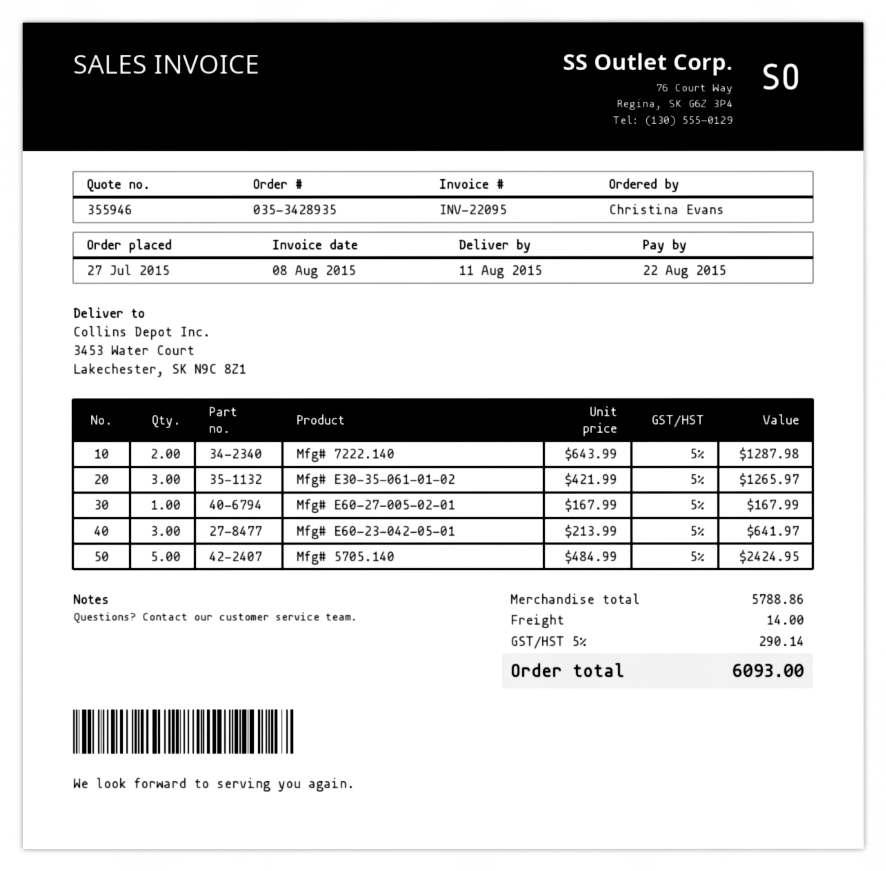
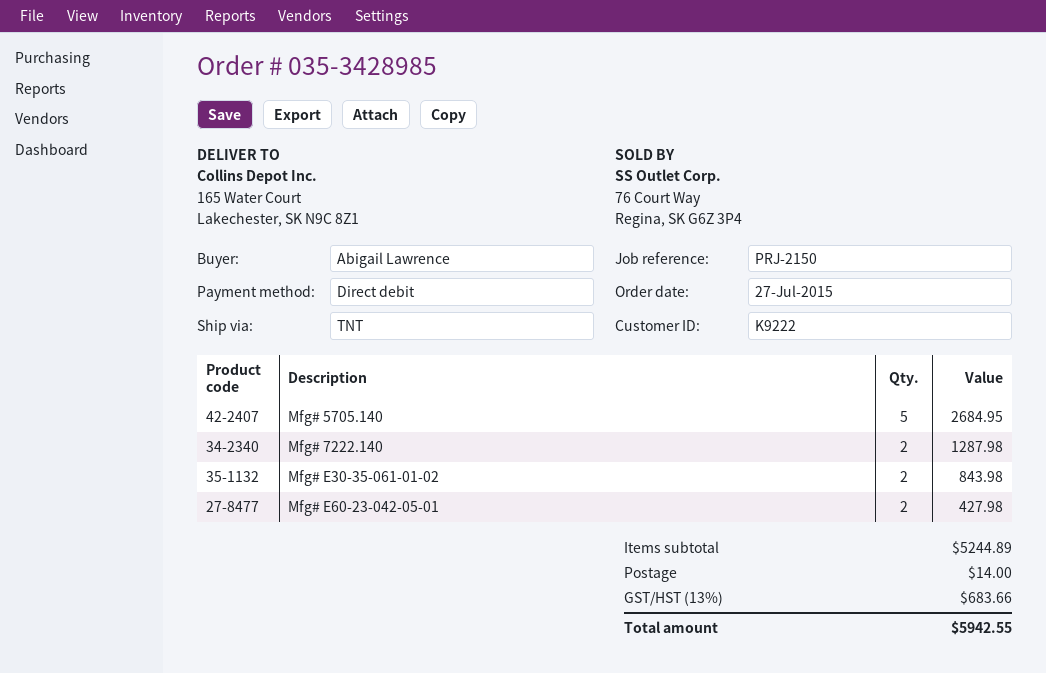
order number: 035-3428935 -> 035-3428985
ordered by: Christina Evans -> Abigail Lawrence
ship to: 3453 Water Court, Lakechester, SK N9C 8Z1 -> 165 Water Court, Lakechester, SK N9C 8Z1
Mfg# E30-35-061-01-02: 3 for 1265.97 -> 2 for 843.98
Mfg# E60-27-005-02-01: 1 for 167.99 -> none
Mfg# E60-23-042-05-01: 3 for 641.97 -> 2 for 427.98
Mfg# 5705.140: 5 for 2424.95 -> 5 for 2684.95
subtotal: 5788.86 -> 5244.89
tax: 5% = 290.14 -> 13% = 683.66
total: 6093.00 -> 5942.55

